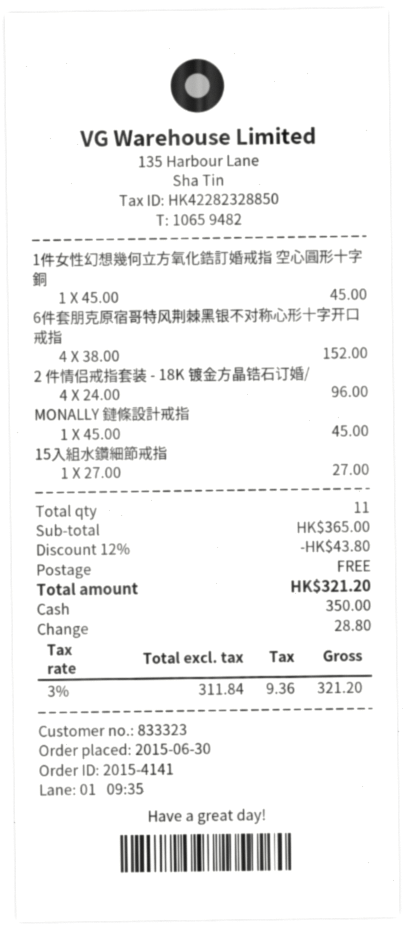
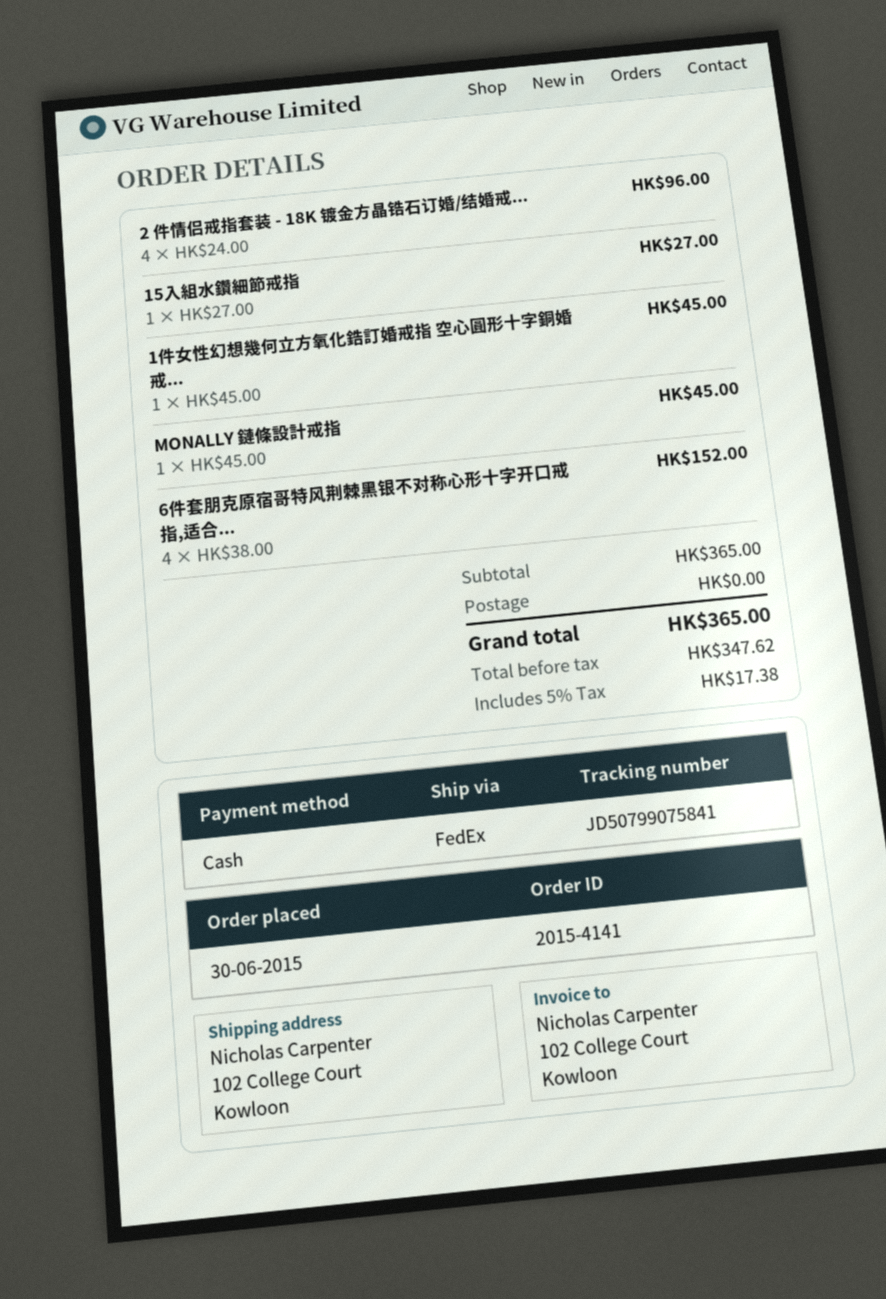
discount: 12% = 43.80 -> none
net: 311.84 -> 347.62
tax: 3% = 9.36 -> 5% = 17.38
total: 321.20 -> 365.00

